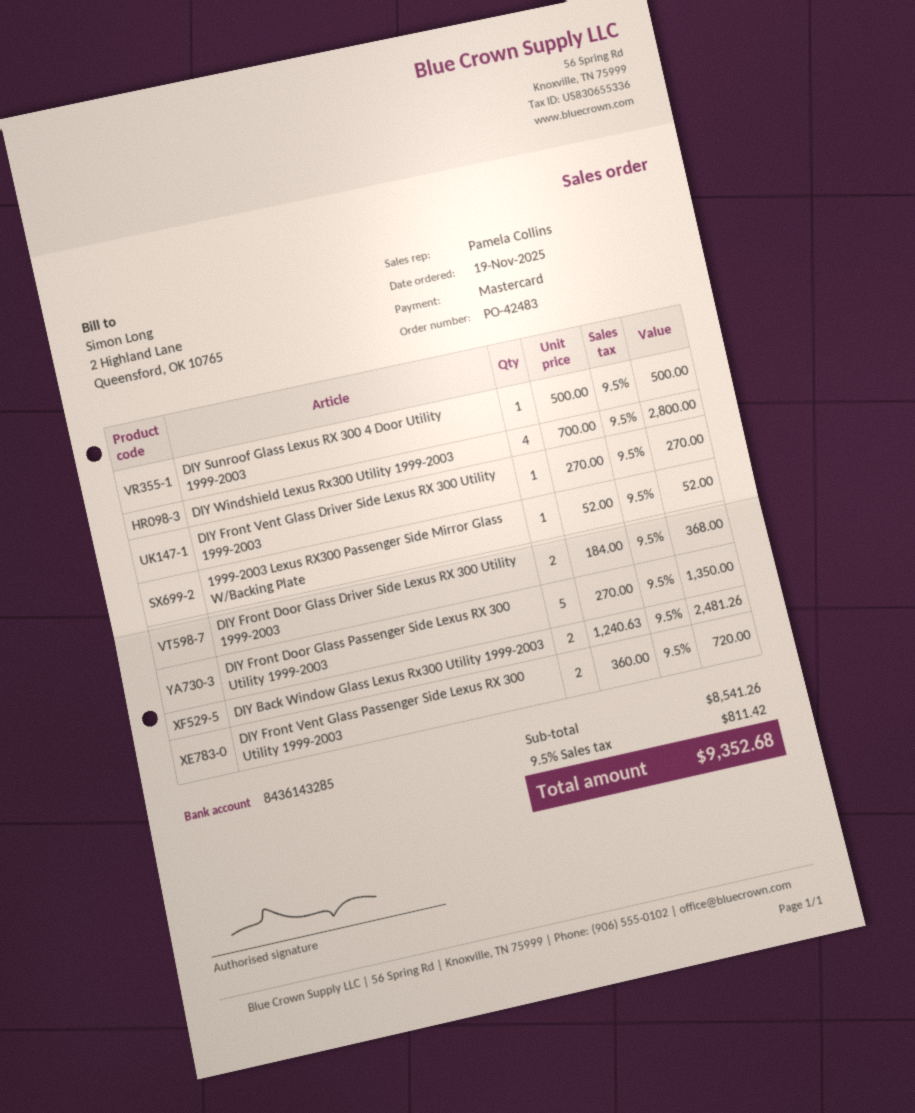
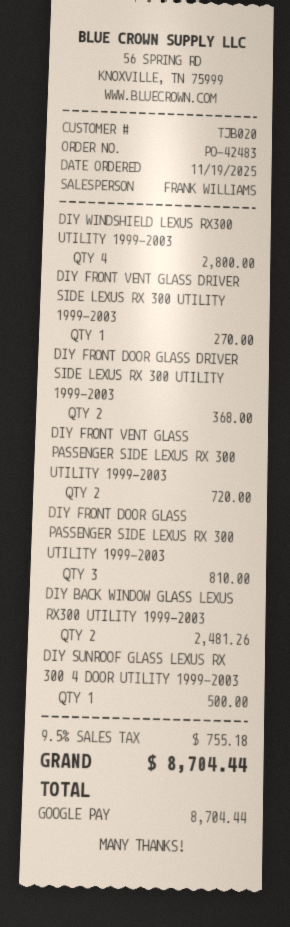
sales rep: Pamela Collins -> FRANK WILLIAMS
payment method: Mastercard -> Google Pay
1999-2003 Lexus RX300 Passenger Side Mirror Glass W/Backing Plate: 1 for 52.00 -> none
DIY Front Door Glass Passenger Side Lexus RX 300 Utility 1999-2003: 5 for 1350.00 -> 3 for 810.00
tax: 9.5% = 811.42 -> 9.5% = 755.18
total: 9352.68 -> 8704.44

